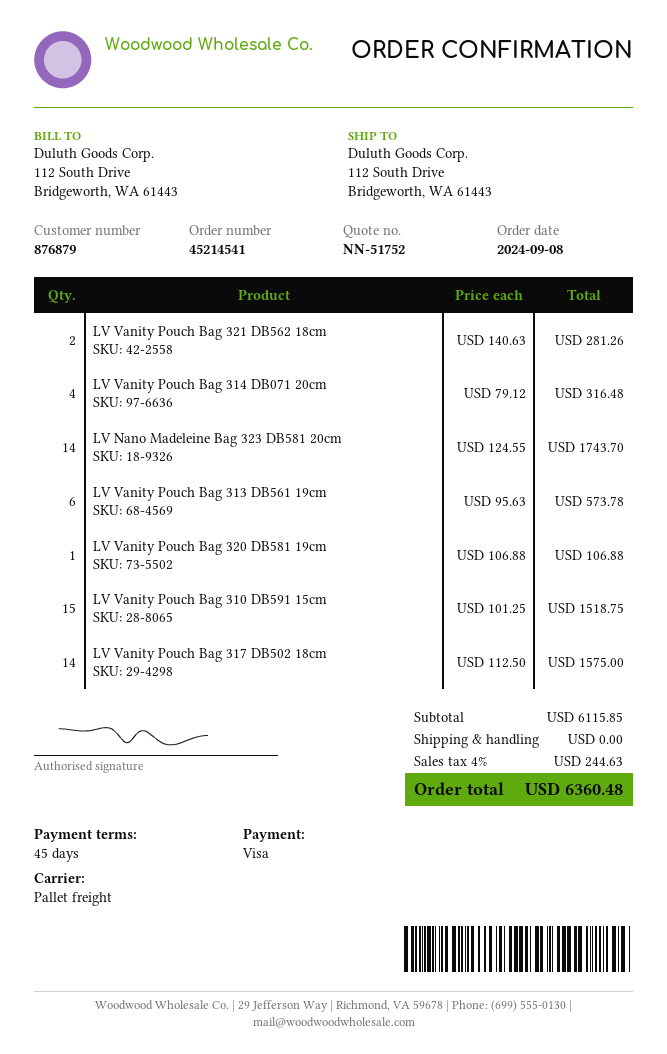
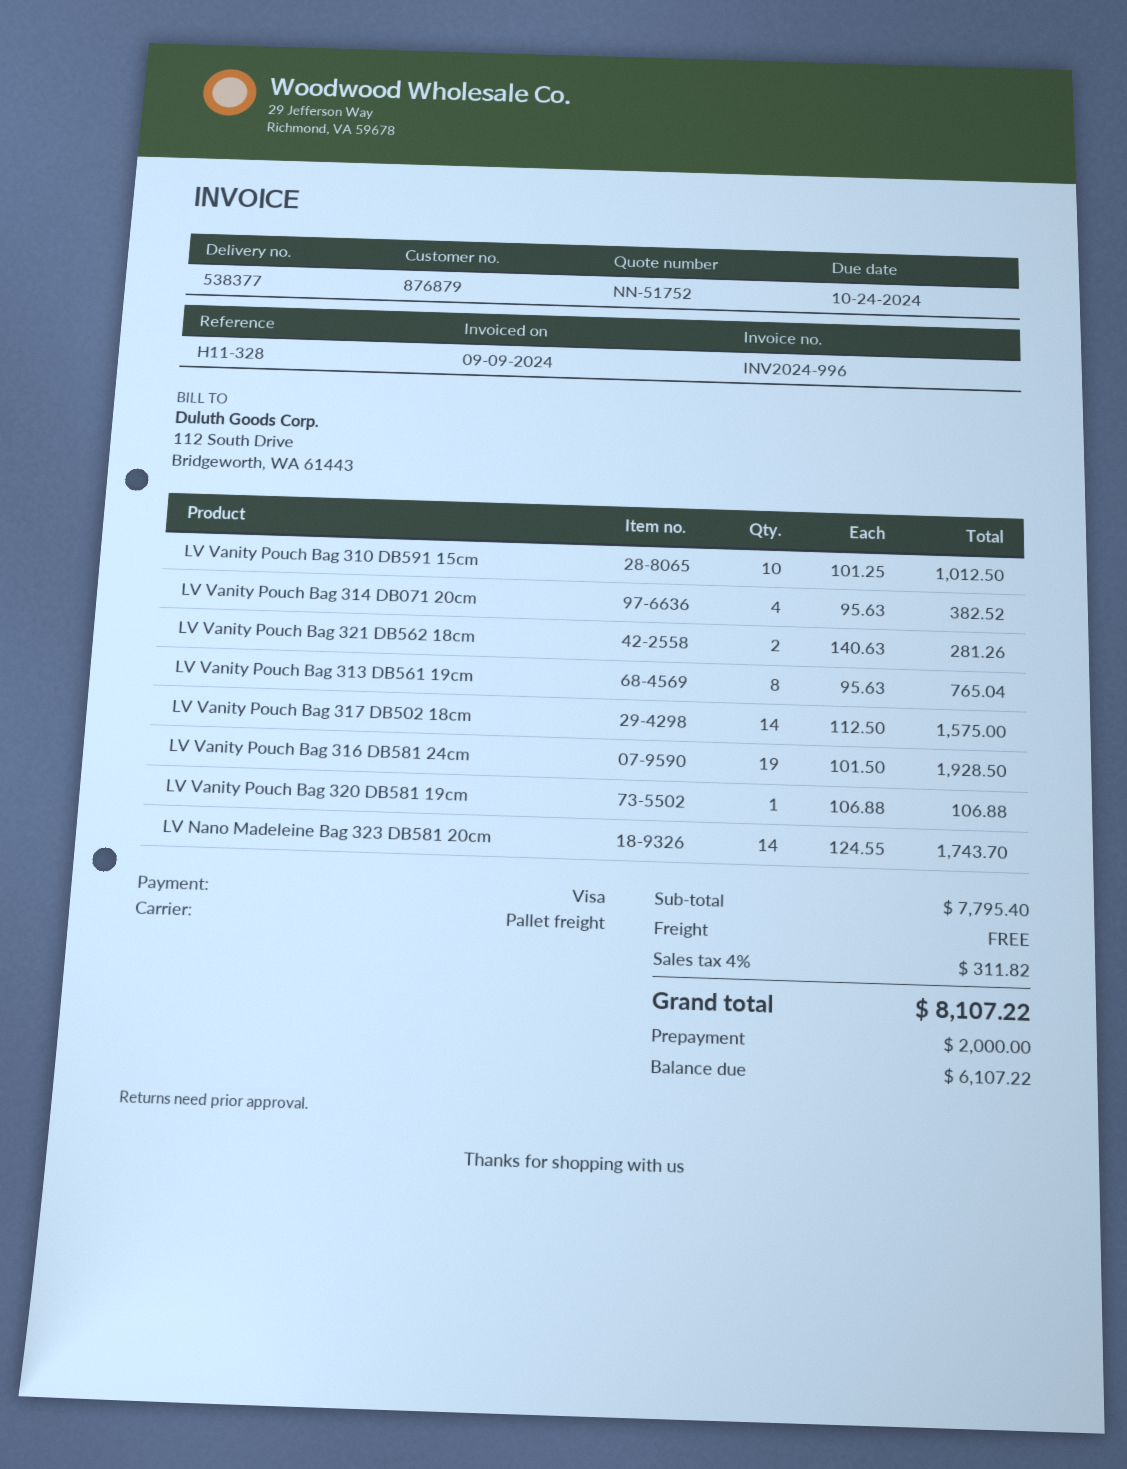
LV Vanity Pouch Bag 314 DB071 20cm: 4 x 79.12 = 316.48 -> 4 x 95.63 = 382.52
LV Vanity Pouch Bag 313 DB561 19cm: 6 x 95.63 = 573.78 -> 8 x 95.63 = 765.04
LV Vanity Pouch Bag 310 DB591 15cm: 15 x 101.25 = 1518.75 -> 10 x 101.25 = 1012.50
LV Vanity Pouch Bag 316 DB581 24cm: none -> 19 x 101.50 = 1928.50
subtotal: 6115.85 -> 7795.40
tax: 4% = 244.63 -> 4% = 311.82
total: 6360.48 -> 8107.22

